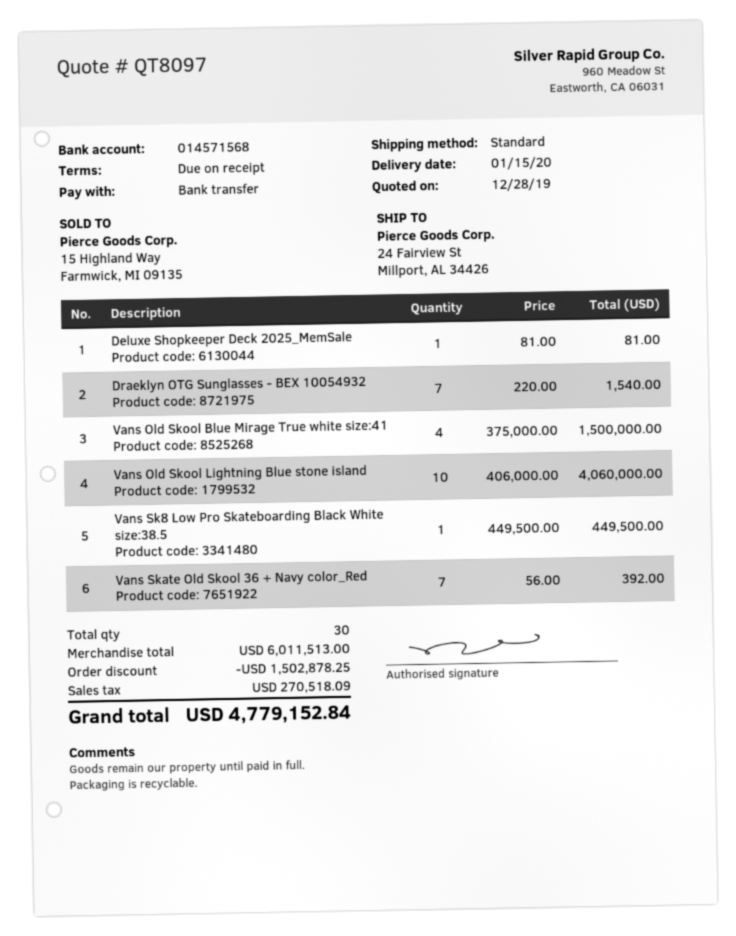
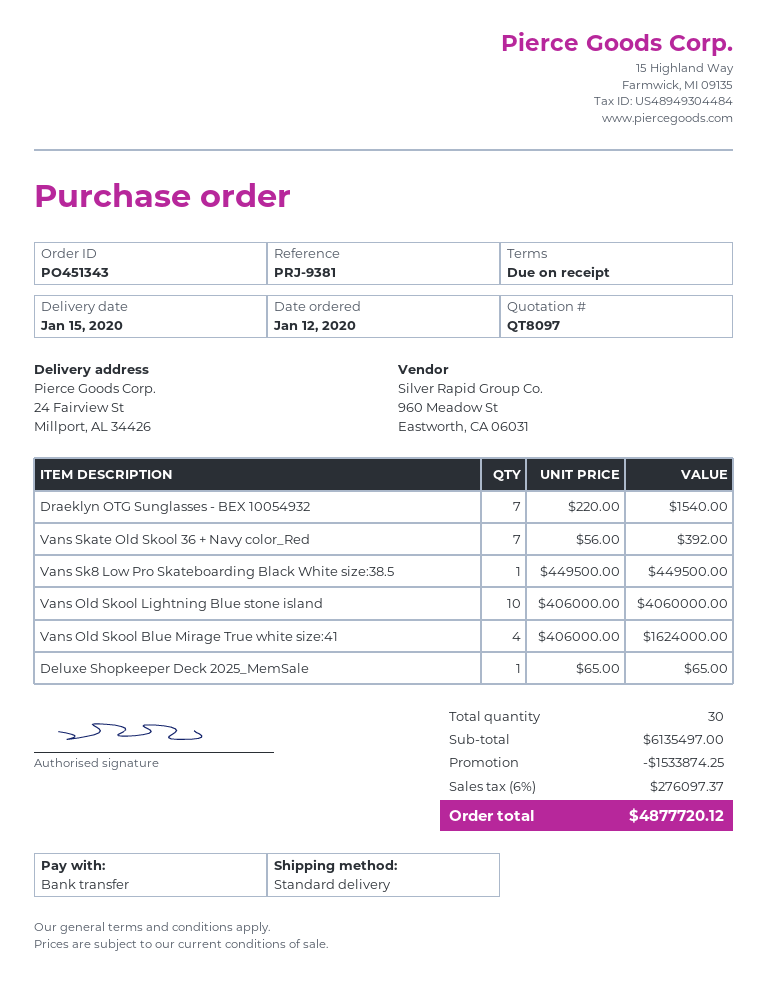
Deluxe Shopkeeper Deck 2025_MemSale: 1 x 81.00 = 81.00 -> 1 x 65.00 = 65.00
Vans Old Skool Blue Mirage True white size:41: 4 x 375000.00 = 1500000.00 -> 4 x 406000.00 = 1624000.00
subtotal: 6011513.00 -> 6135497.00
discount: 1502878.25 -> 1533874.25
tax: 270518.09 -> 276097.37
total: 4779152.84 -> 4877720.12

